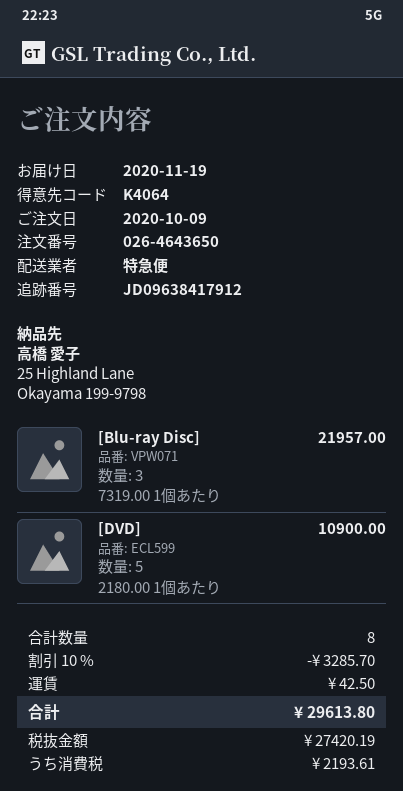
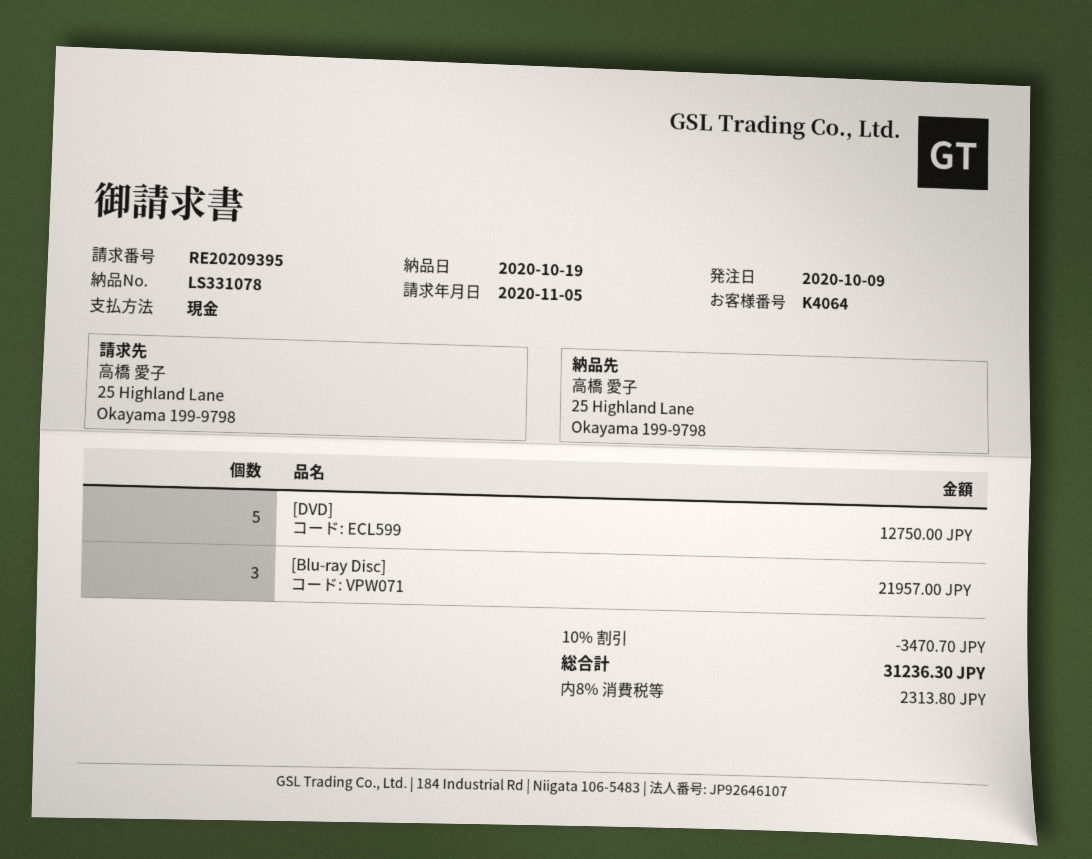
delivery date: 2020-11-19 -> 2020-10-19
[DVD]: 5 for 10900.00 -> 5 for 12750.00
discount: 10% = 3285.70 -> 10% = 3470.70
shipping: 42.50 -> none
tax: 2193.61 -> 2313.80
total: 29613.80 -> 31236.30

